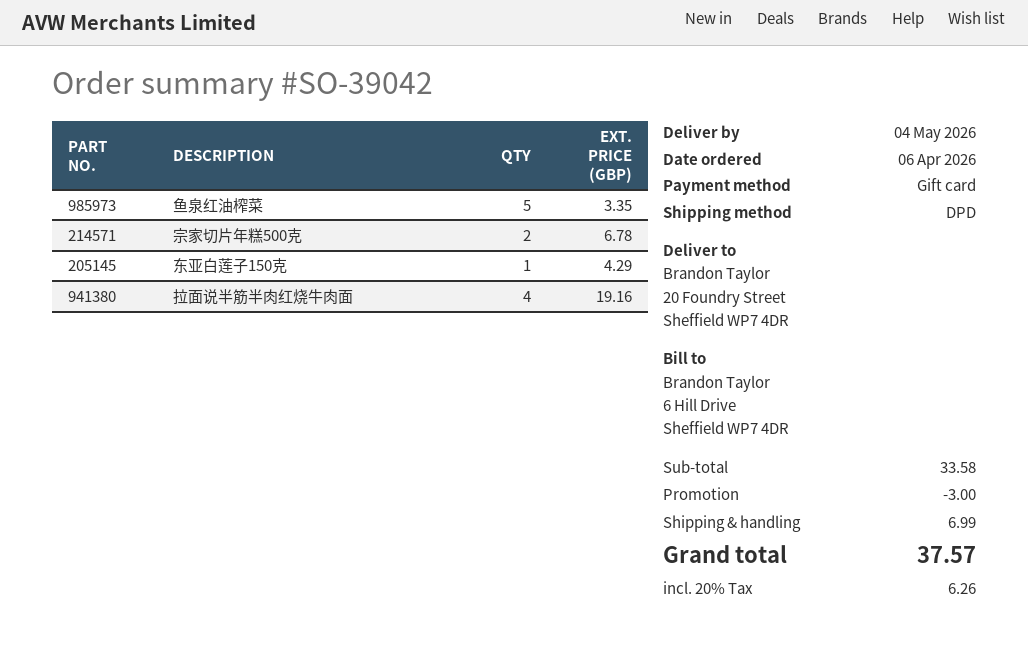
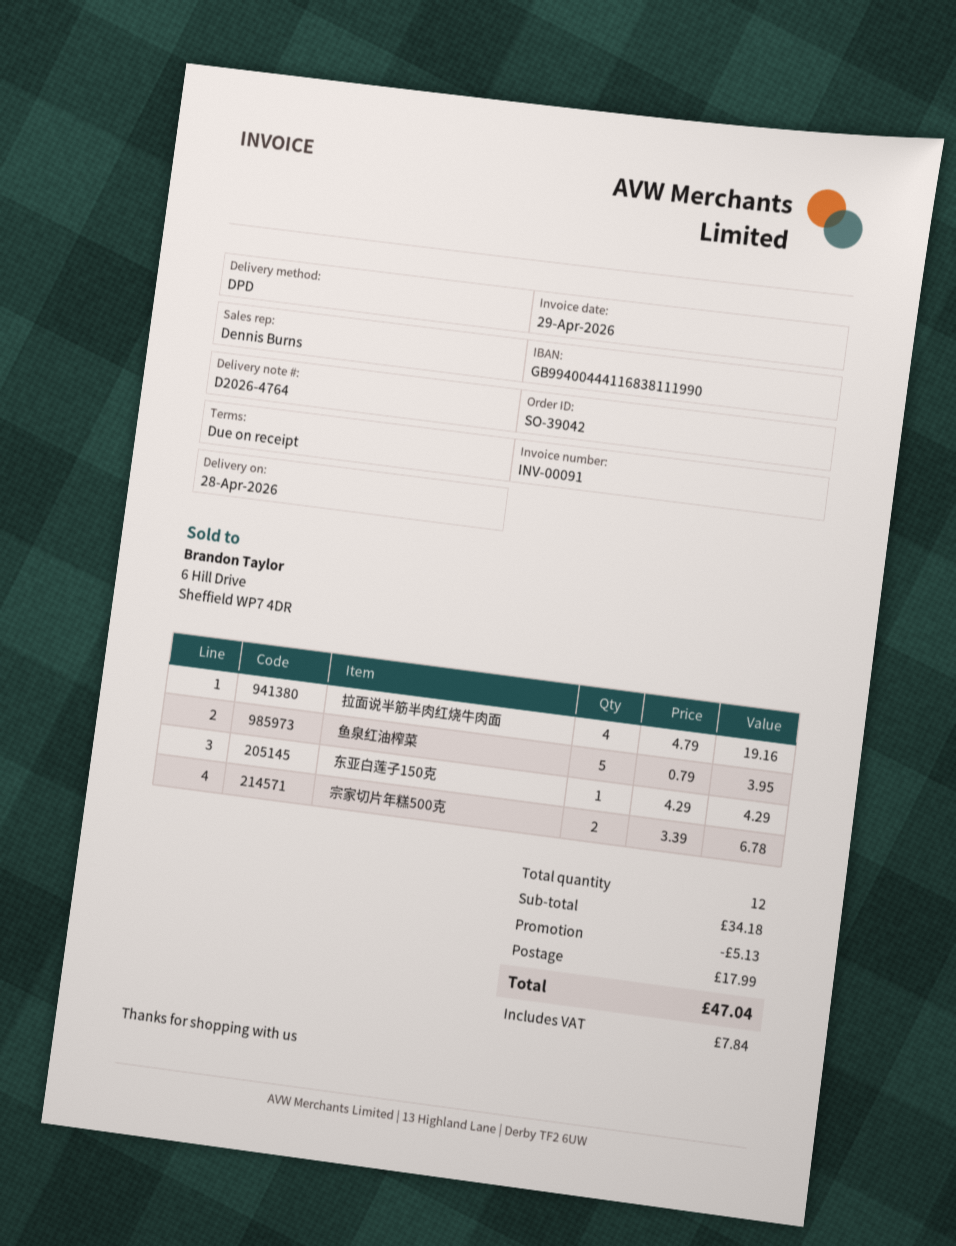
delivery date: 2026-05-04 -> 2026-04-28
鱼泉红油榨菜: 5 for 3.35 -> 5 for 3.95
subtotal: 33.58 -> 34.18
discount: 3.00 -> 5.13
shipping: 6.99 -> 17.99
tax: 6.26 -> 7.84
total: 37.57 -> 47.04

